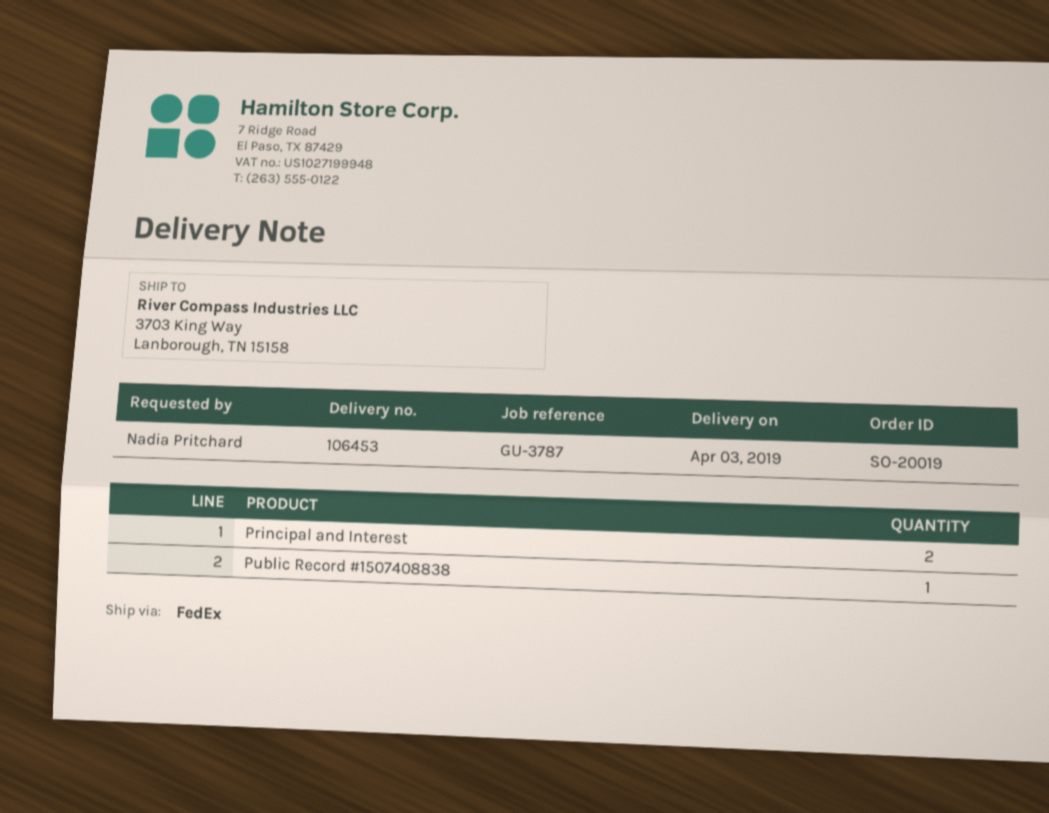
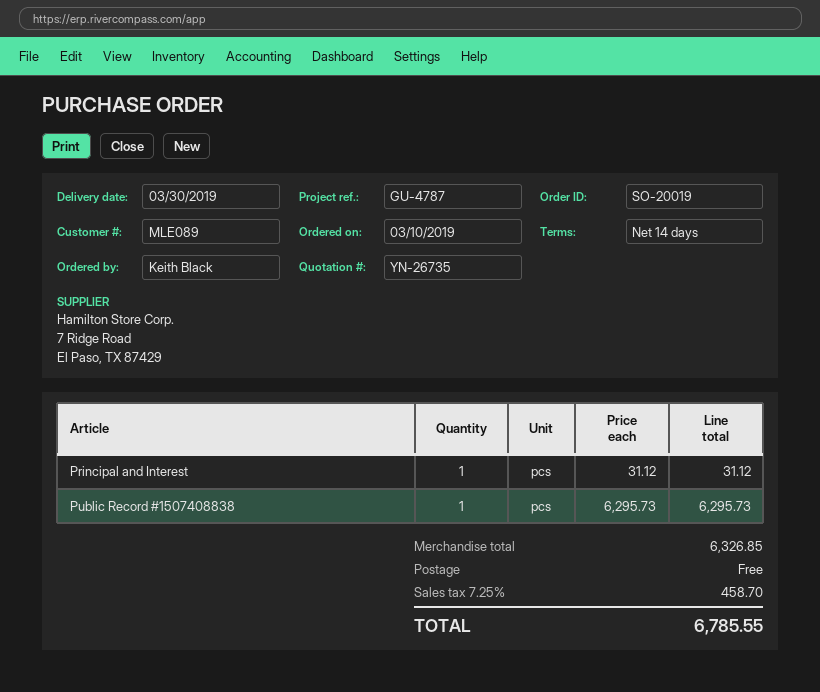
delivery date: 2019-04-03 -> 2019-03-30
reference: GU-3787 -> GU-4787
ordered by: Nadia Pritchard -> Keith Black
Principal and Interest: 2 -> 1

